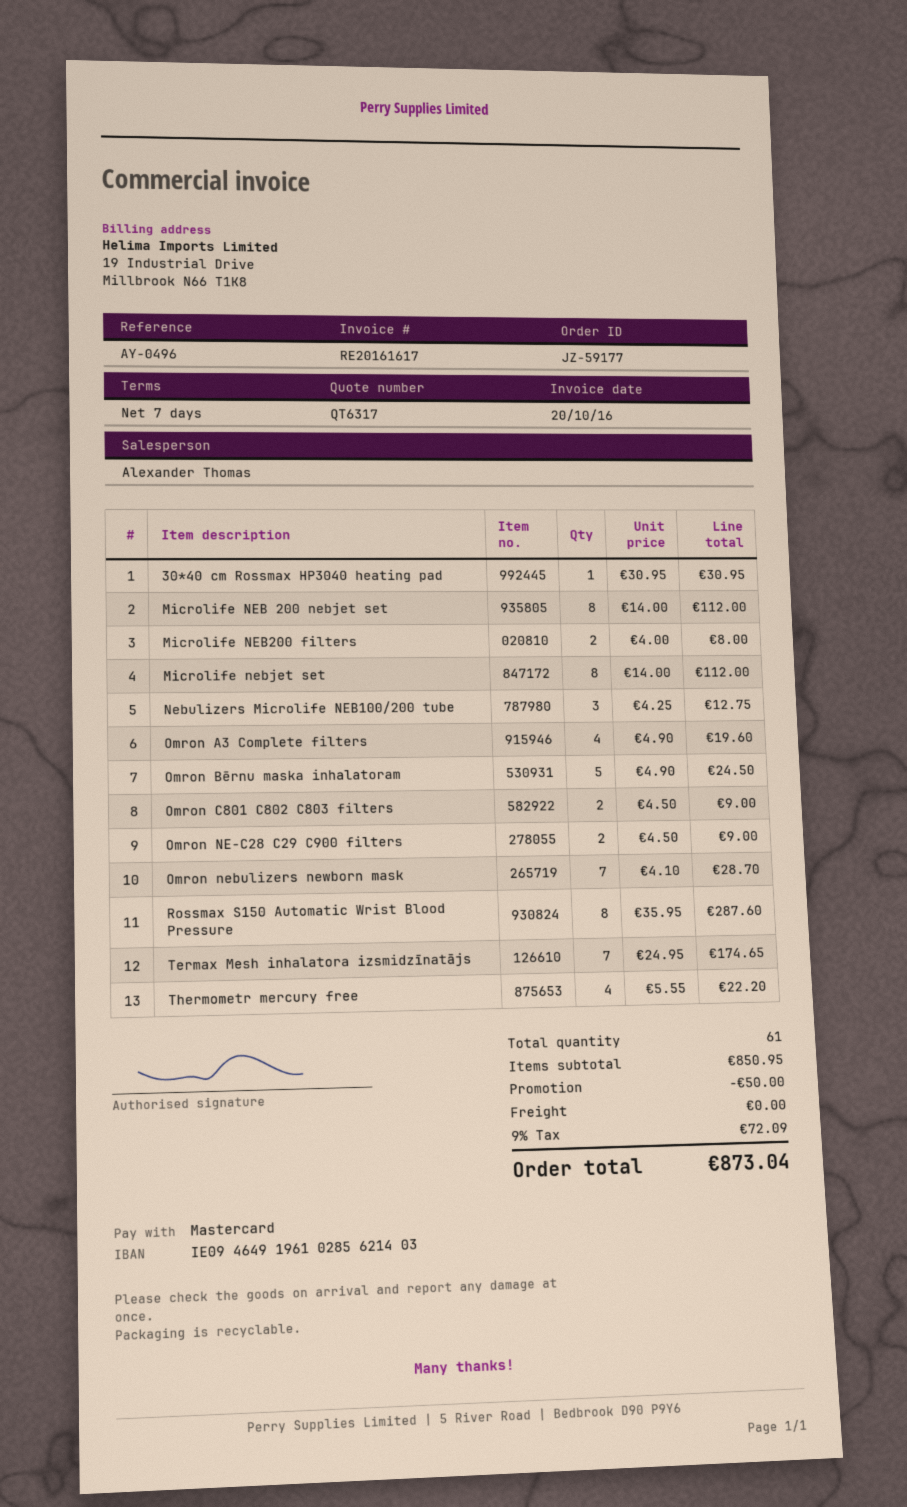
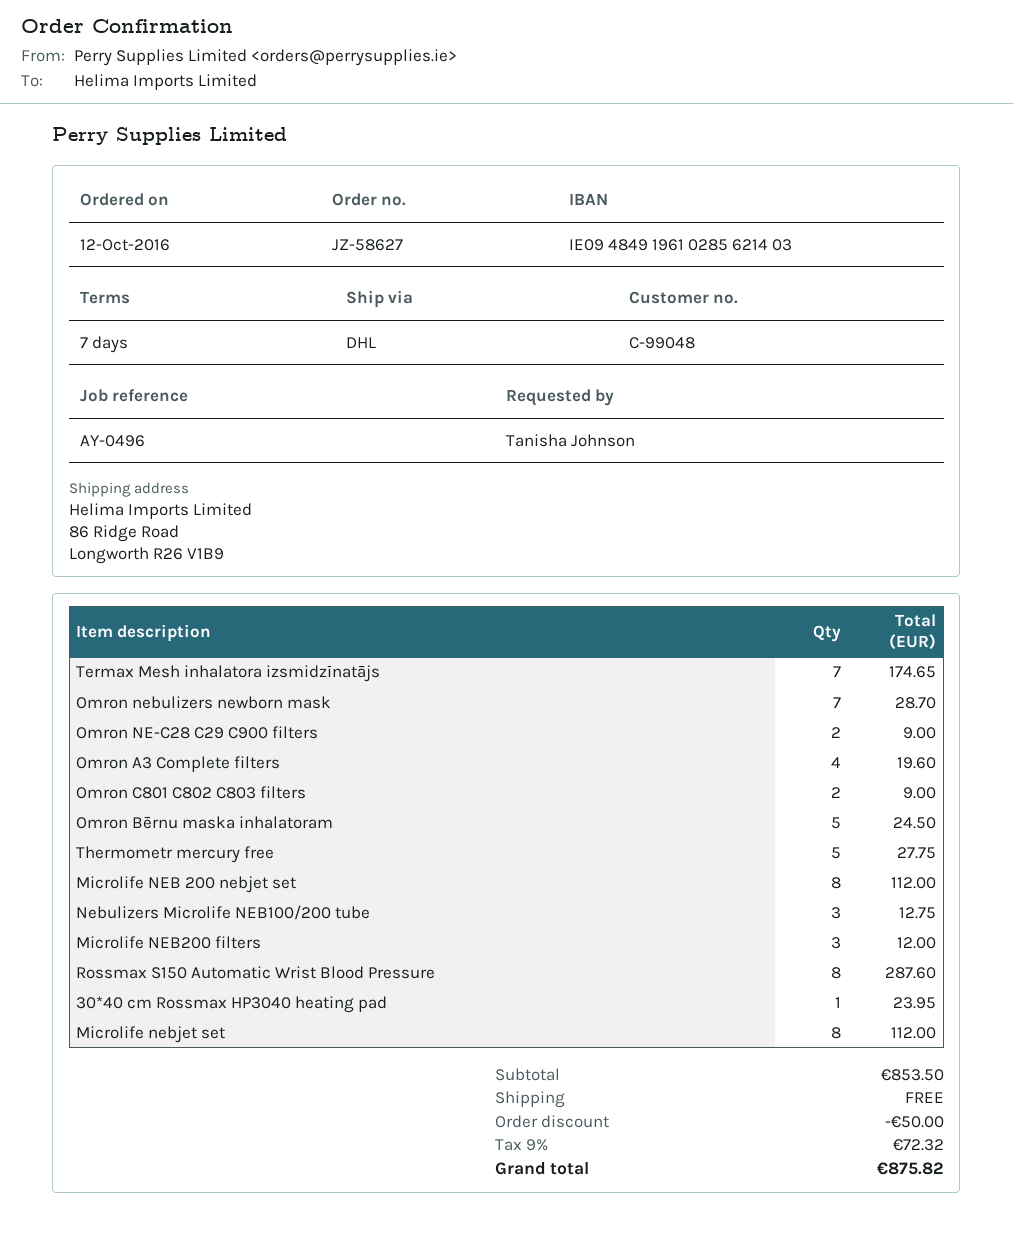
order number: JZ-59177 -> JZ-58627
bank account: IE09464919610285621403 -> IE09484919610285621403
30*40 cm Rossmax HP3040 heating pad: 1 for 30.95 -> 1 for 23.95
Microlife NEB200 filters: 2 for 8.00 -> 3 for 12.00
Thermometr mercury free: 4 for 22.20 -> 5 for 27.75
subtotal: 850.95 -> 853.50
tax: 9% = 72.09 -> 9% = 72.32
total: 873.04 -> 875.82

